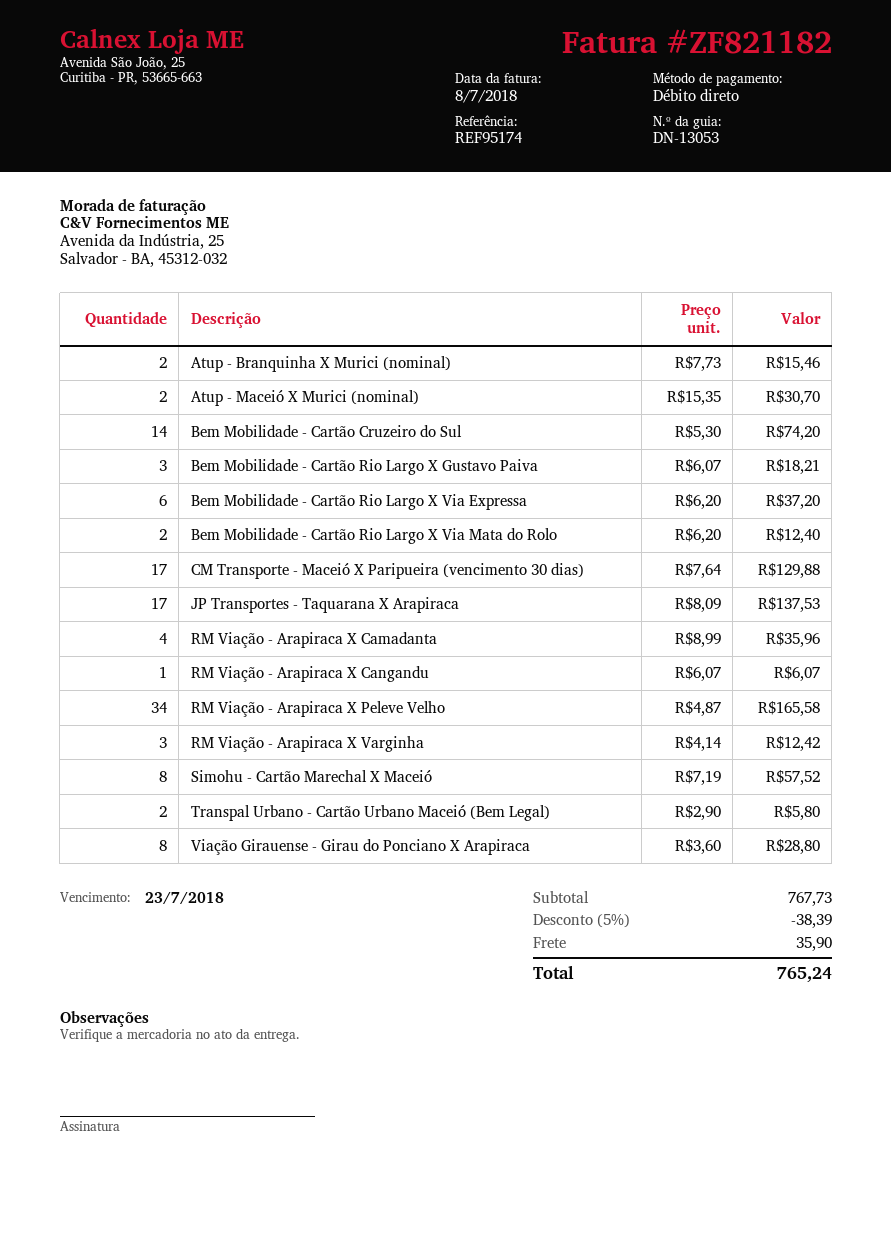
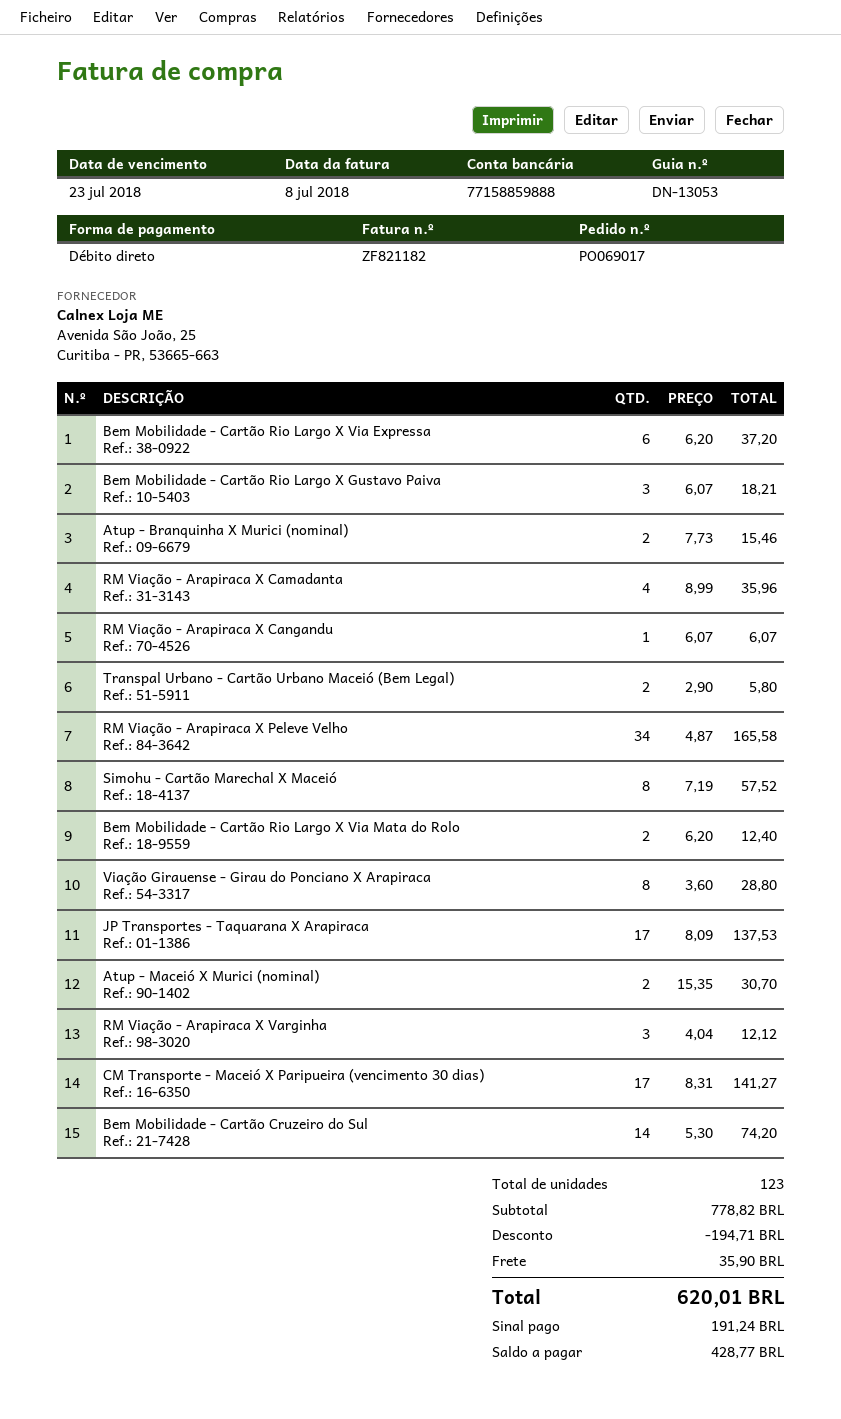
CM Transporte - Maceió X Paripueira (vencimento 30 dias): 17 x 7.64 = 129.88 -> 17 x 8.31 = 141.27
RM Viação - Arapiraca X Varginha: 3 x 4.14 = 12.42 -> 3 x 4.04 = 12.12
subtotal: 767.73 -> 778.82
discount: 38.39 -> 194.71
total: 765.24 -> 620.01

